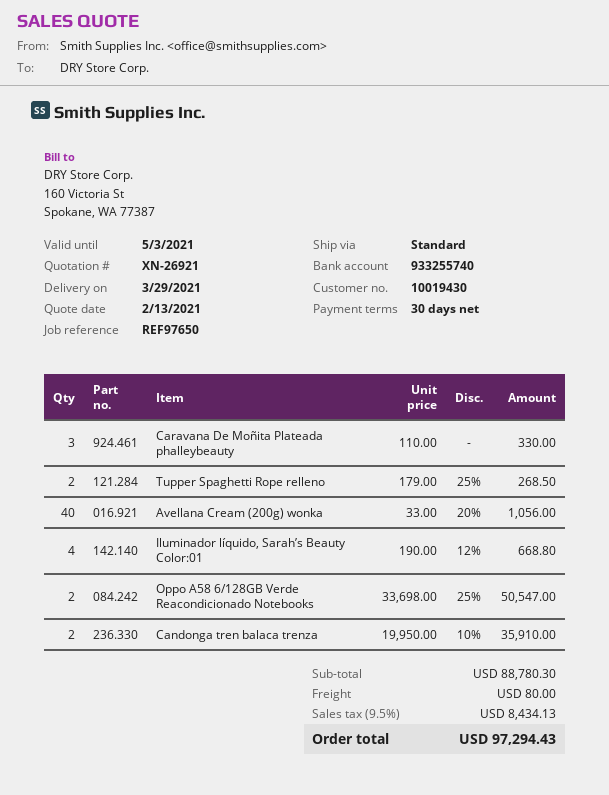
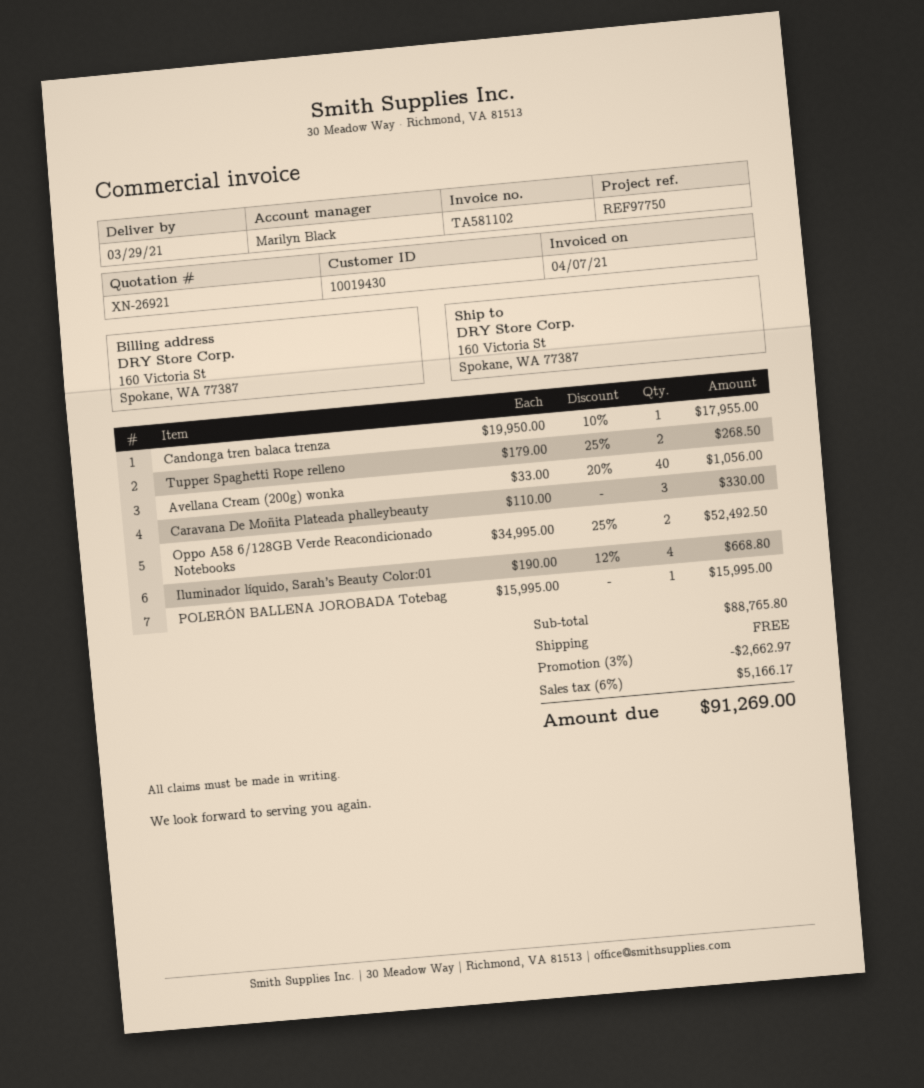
reference: REF97650 -> REF97750
Oppo A58 6/128GB Verde Reacondicionado Notebooks: 2 x 33698.00 - 25% = 50547.00 -> 2 x 34995.00 - 25% = 52492.50
Candonga tren balaca trenza: 2 x 19950.00 - 10% = 35910.00 -> 1 x 19950.00 - 10% = 17955.00
POLERÓN BALLENA JOROBADA Totebag: none -> 1 x 15995.00 = 15995.00
subtotal: 88780.30 -> 88765.80
discount: none -> 3% = 2662.97
shipping: 80.00 -> 0.00
tax: 9.5% = 8434.13 -> 6% = 5166.17
total: 97294.43 -> 91269.00

